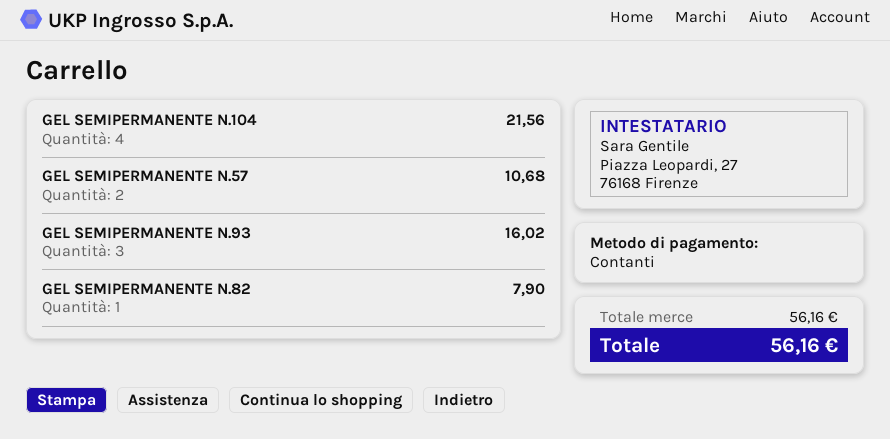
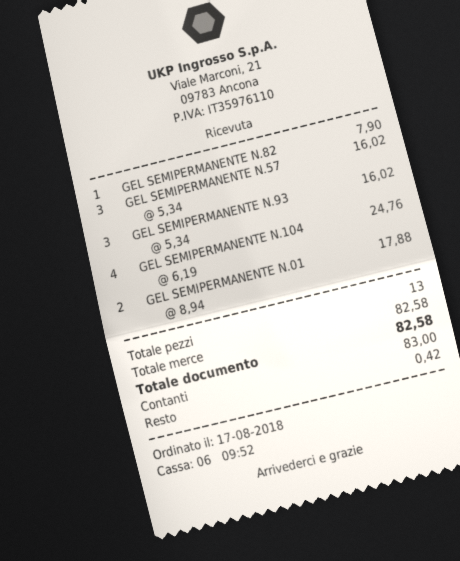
GEL SEMIPERMANENTE N.104: 4 for 21.56 -> 4 for 24.76
GEL SEMIPERMANENTE N.57: 2 for 10.68 -> 3 for 16.02
GEL SEMIPERMANENTE N.01: none -> 2 for 17.88
subtotal: 56.16 -> 82.58
total: 56.16 -> 82.58

